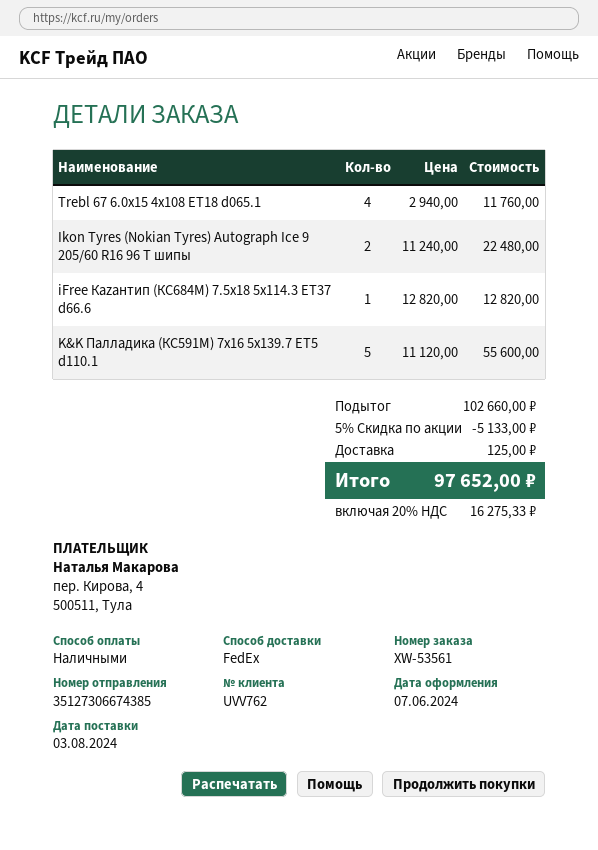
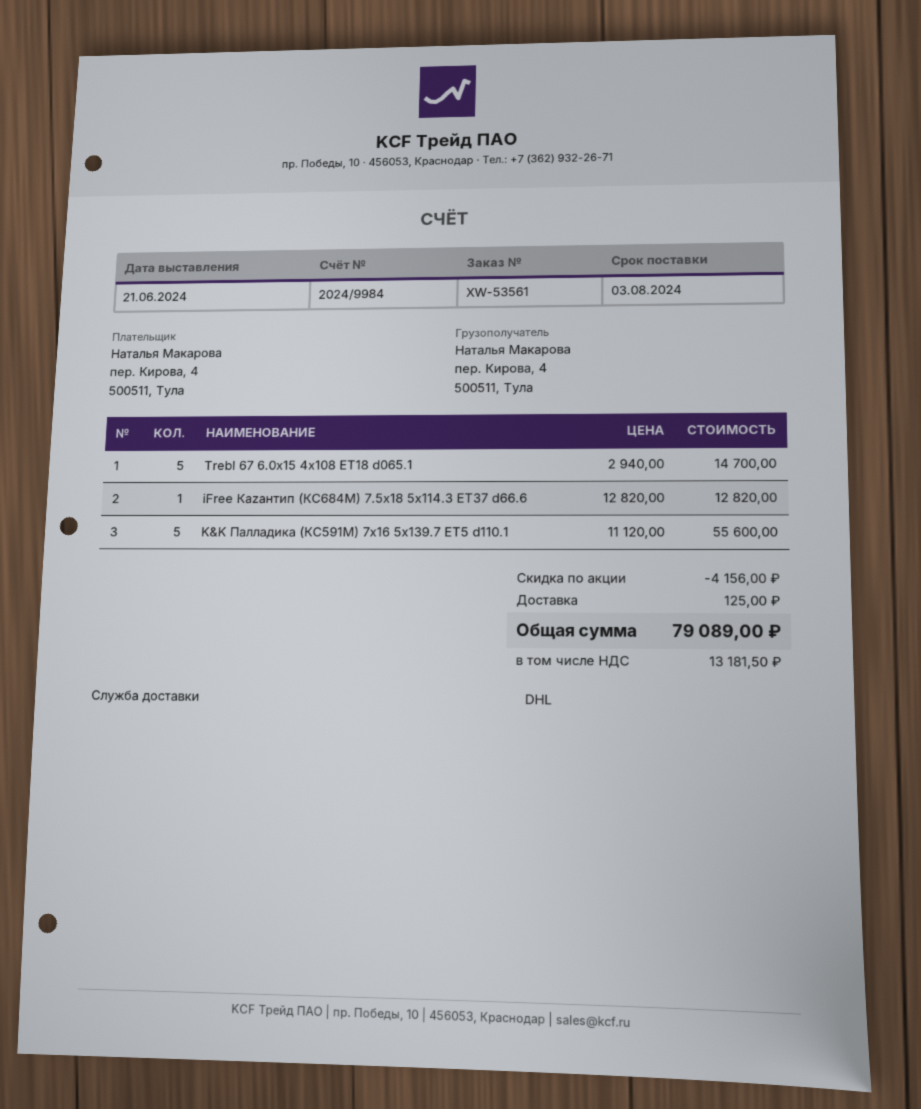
shipping method: FedEx -> DHL
Trebl 67 6.0x15 4x108 ET18 d065.1: 4 x 2940.00 = 11760.00 -> 5 x 2940.00 = 14700.00
Ikon Tyres (Nokian Tyres) Autograph Ice 9 205/60 R16 96 T шипы: 2 x 11240.00 = 22480.00 -> none
discount: 5133.00 -> 4156.00
tax: 16275.33 -> 13181.50
total: 97652.00 -> 79089.00

